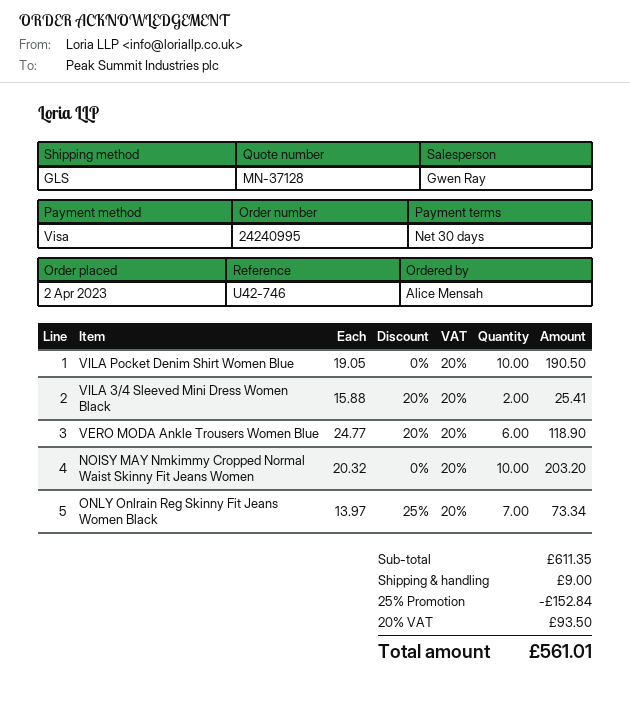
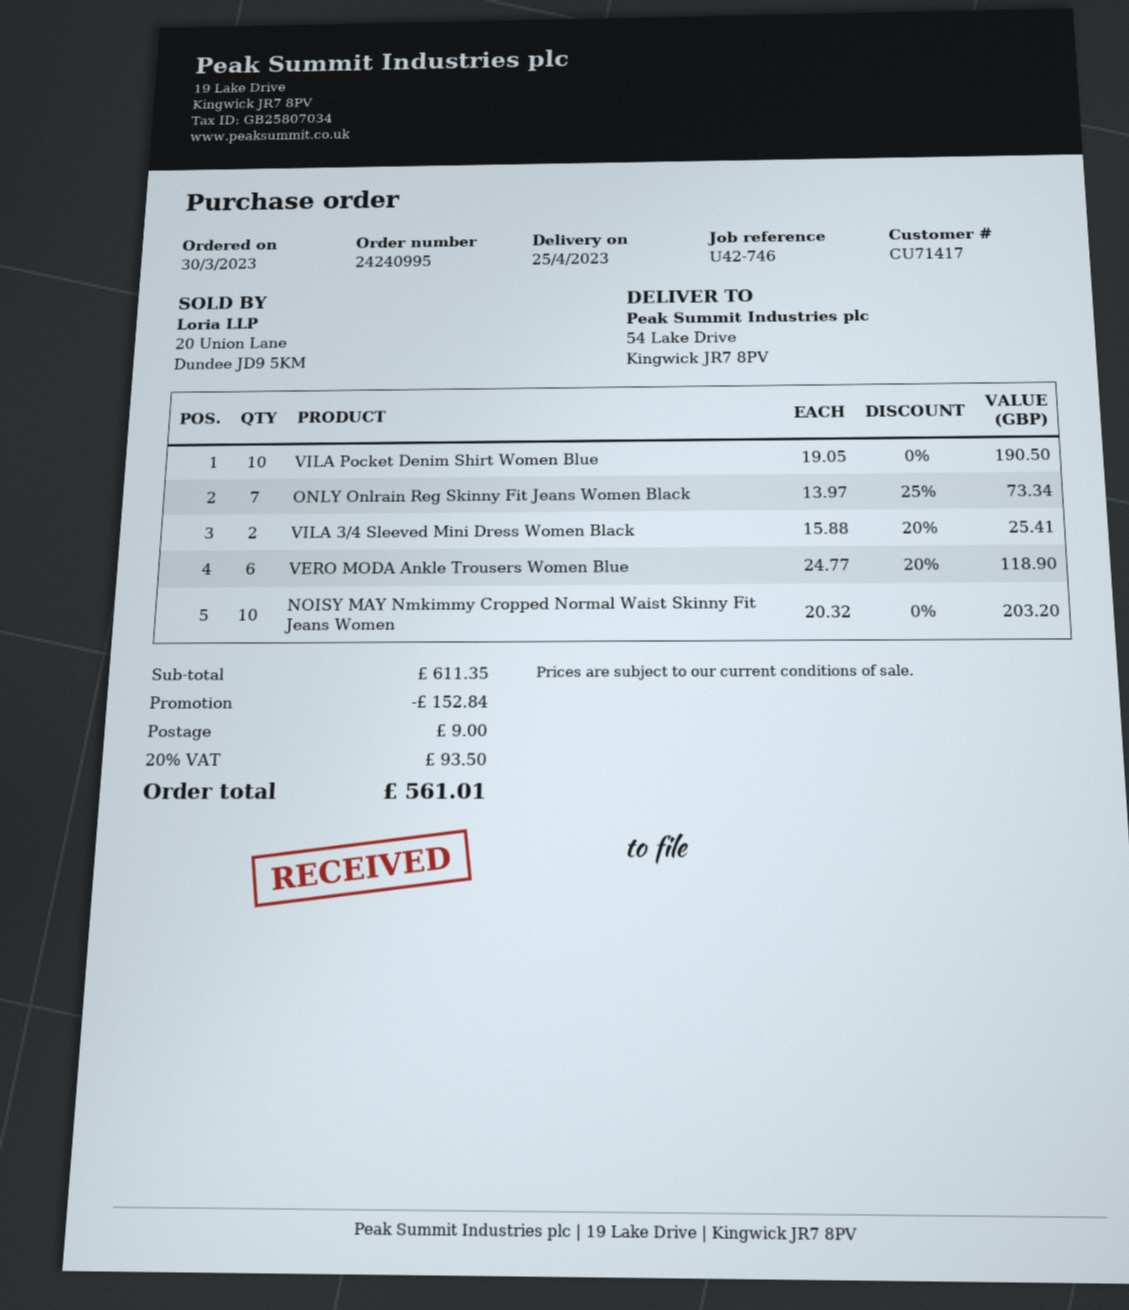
order date: 2023-04-02 -> 2023-03-30

